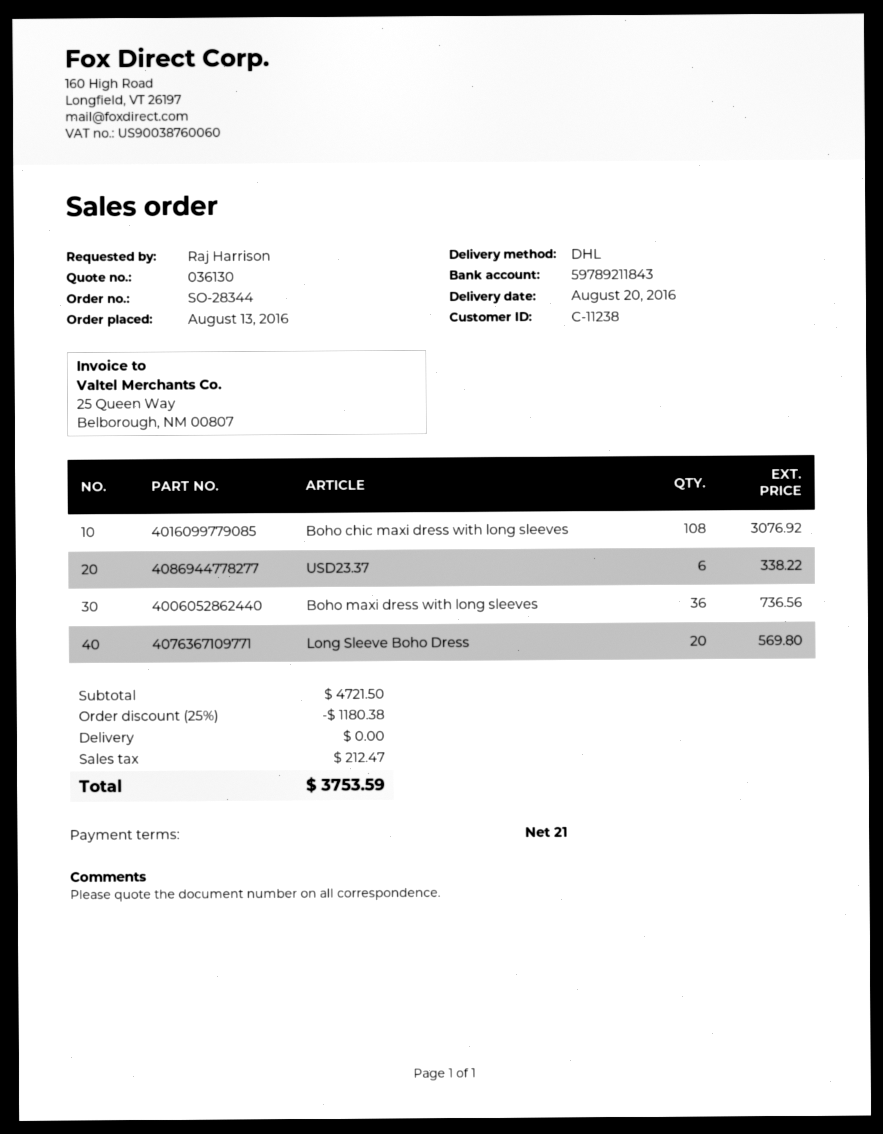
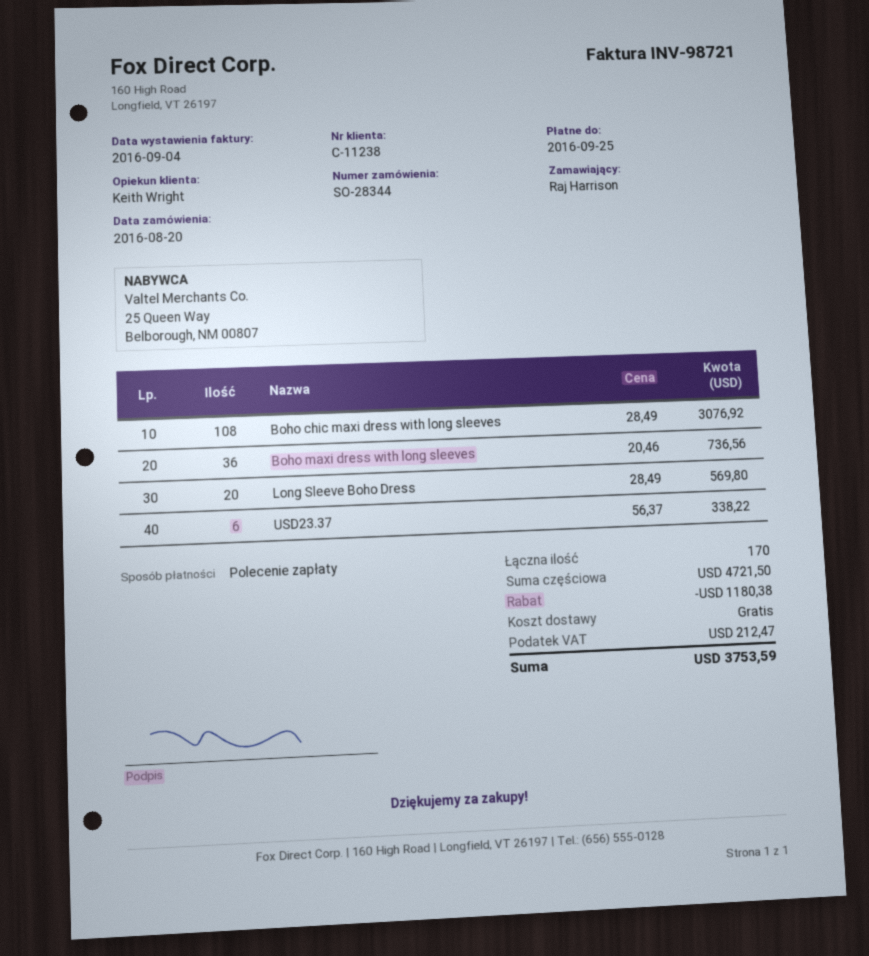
order date: 2016-08-13 -> 2016-08-20

